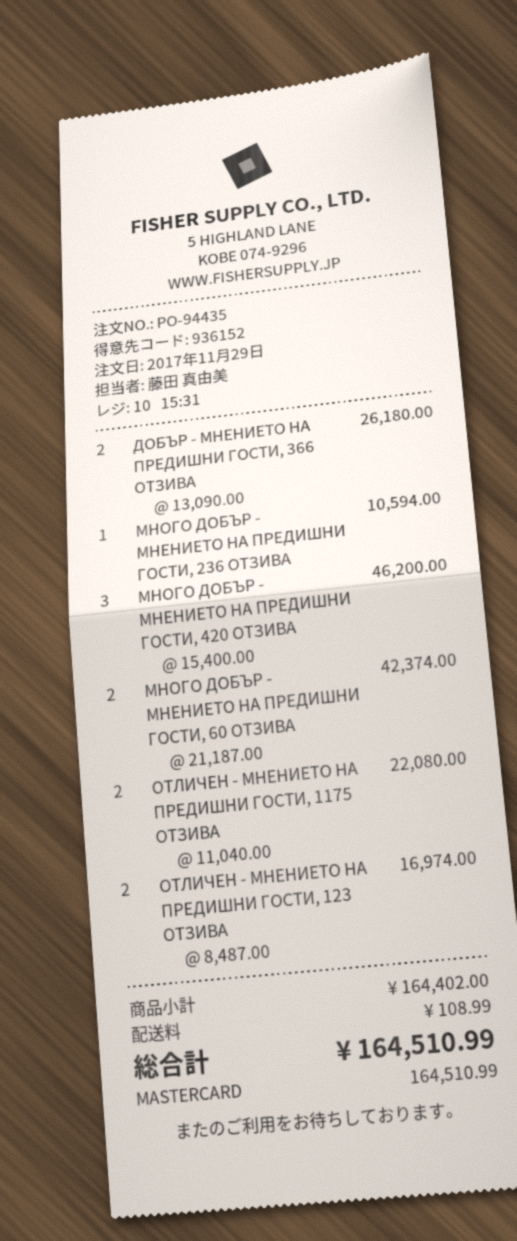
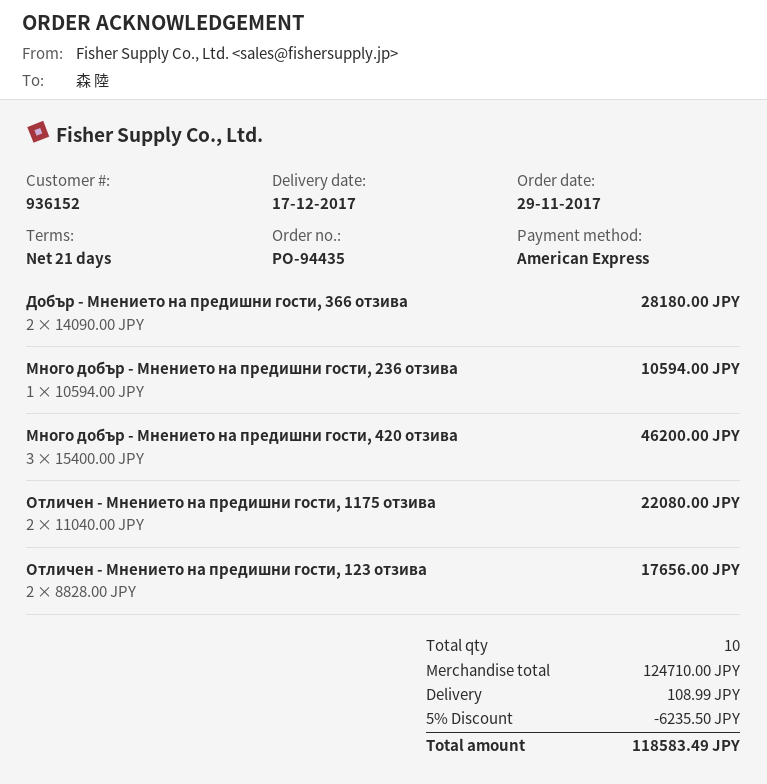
payment method: Mastercard -> American Express
ДОБЪР - МНЕНИЕТО НА ПРЕДИШНИ ГОСТИ, 366 ОТЗИВА: 2 x 13090.00 = 26180.00 -> 2 x 14090.00 = 28180.00
МНОГО ДОБЪР - МНЕНИЕТО НА ПРЕДИШНИ ГОСТИ, 60 ОТЗИВА: 2 x 21187.00 = 42374.00 -> none
ОТЛИЧЕН - МНЕНИЕТО НА ПРЕДИШНИ ГОСТИ, 123 ОТЗИВА: 2 x 8487.00 = 16974.00 -> 2 x 8828.00 = 17656.00
subtotal: 164402.00 -> 124710.00
discount: none -> 5% = 6235.50
total: 164510.99 -> 118583.49

